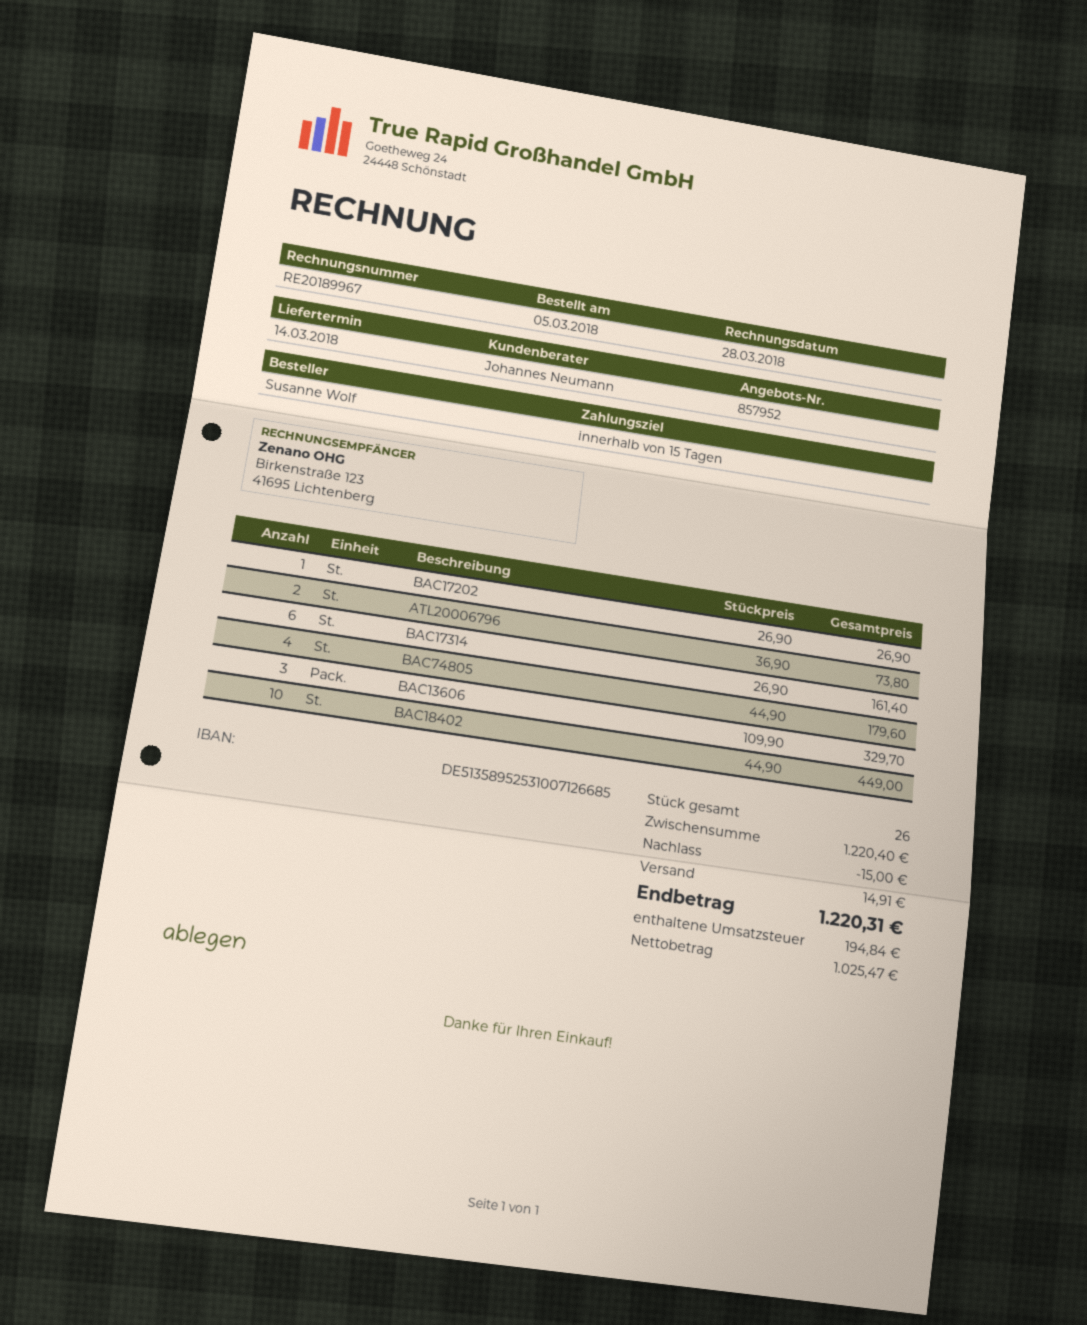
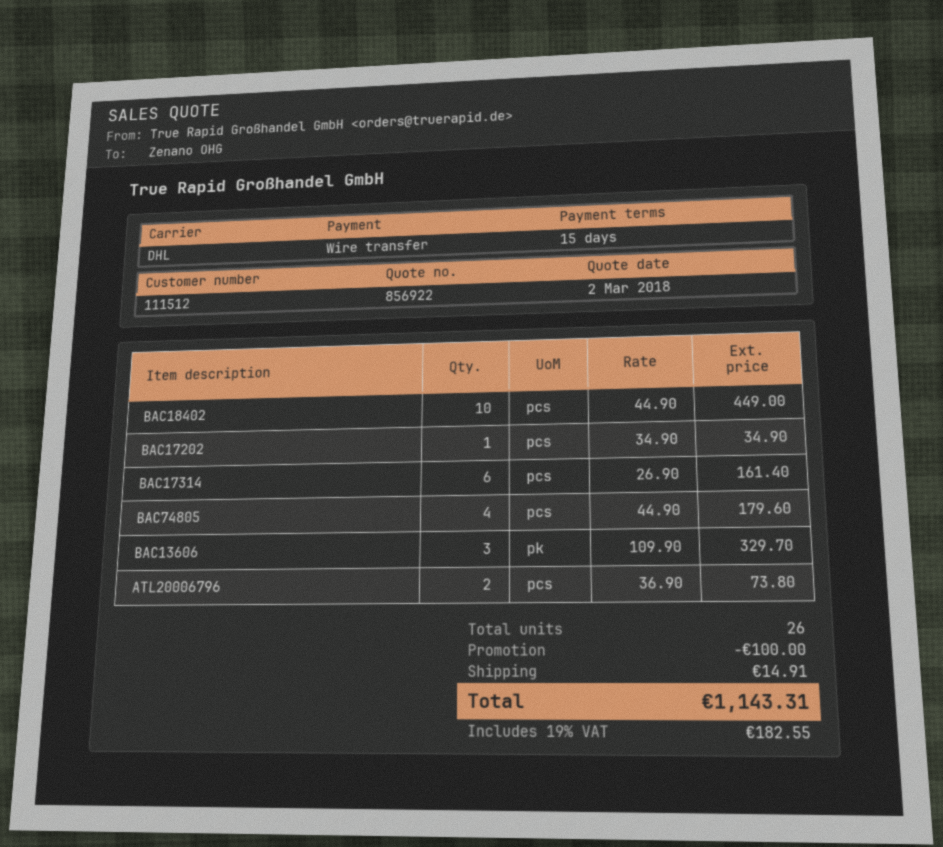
quote number: 857952 -> 856922
BAC17202: 1 x 26.90 = 26.90 -> 1 x 34.90 = 34.90
discount: 15.00 -> 100.00
tax: 194.84 -> 182.55
total: 1220.31 -> 1143.31

